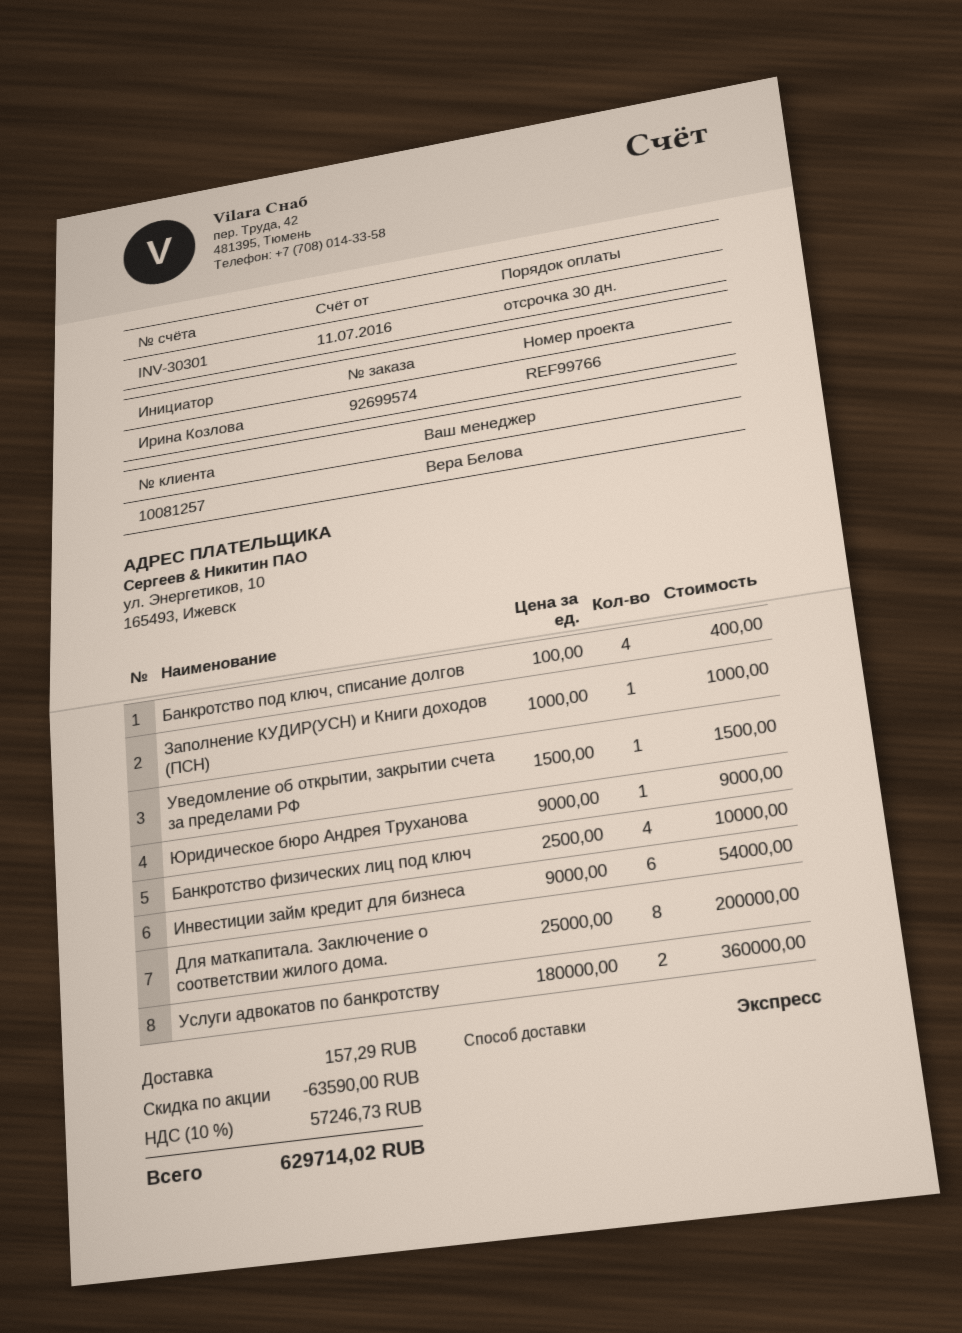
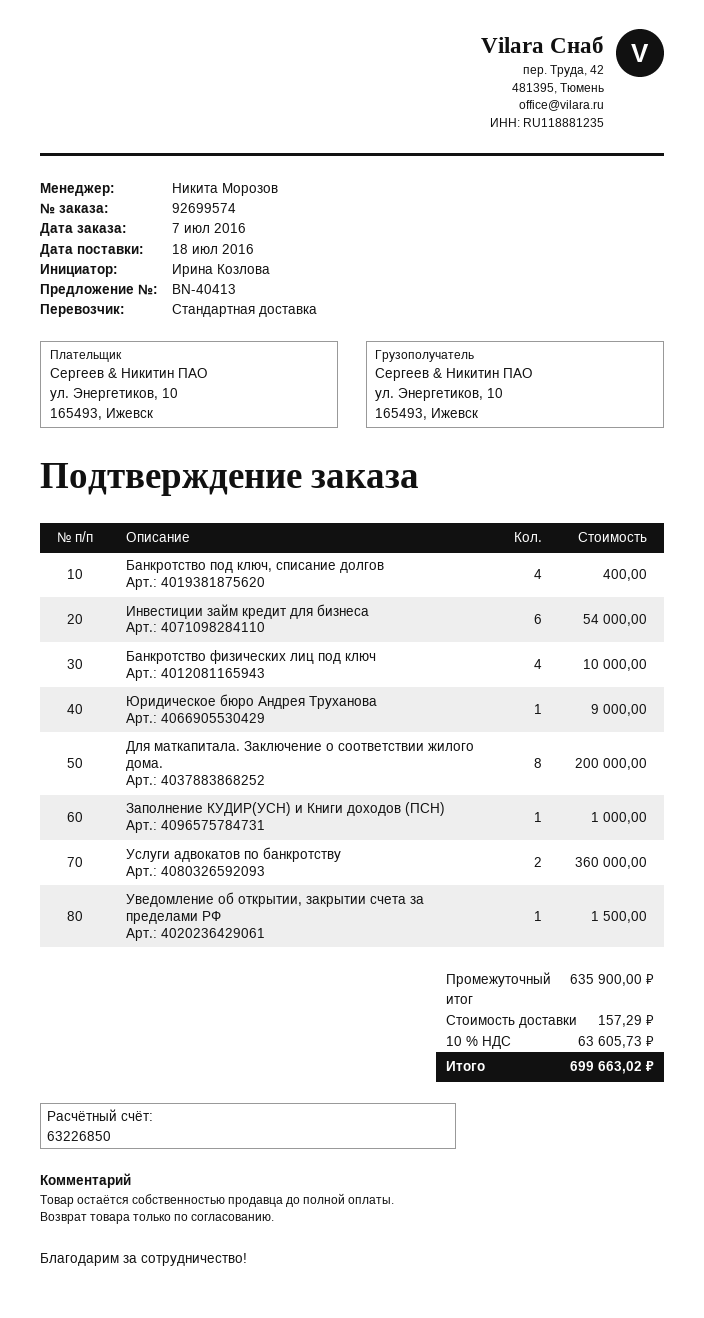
sales rep: Вера Белова -> Никита Морозов
shipping method: express -> standard
discount: 63590.00 -> none
tax: 10% = 57246.73 -> 10% = 63605.73
total: 629714.02 -> 699663.02

